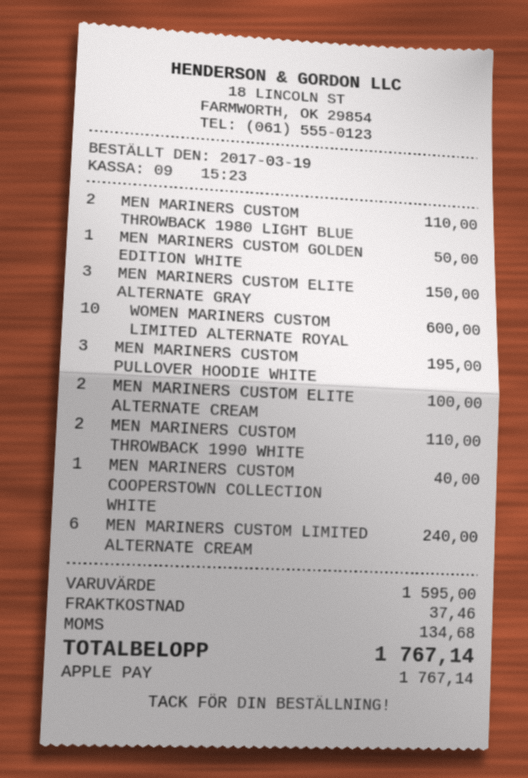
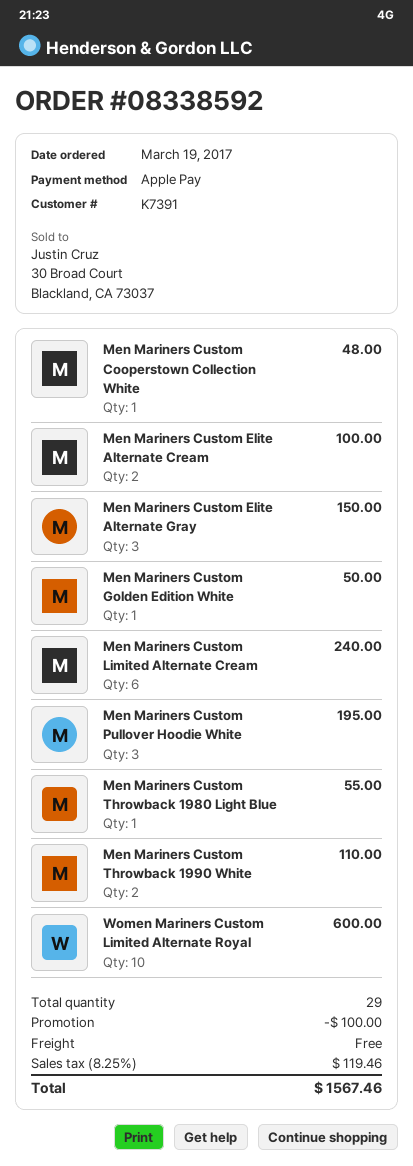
MEN MARINERS CUSTOM THROWBACK 1980 LIGHT BLUE: 2 for 110.00 -> 1 for 55.00
MEN MARINERS CUSTOM COOPERSTOWN COLLECTION WHITE: 1 for 40.00 -> 1 for 48.00
discount: none -> 100.00
shipping: 37.46 -> 0.00
tax: 134.68 -> 119.46
total: 1767.14 -> 1567.46

